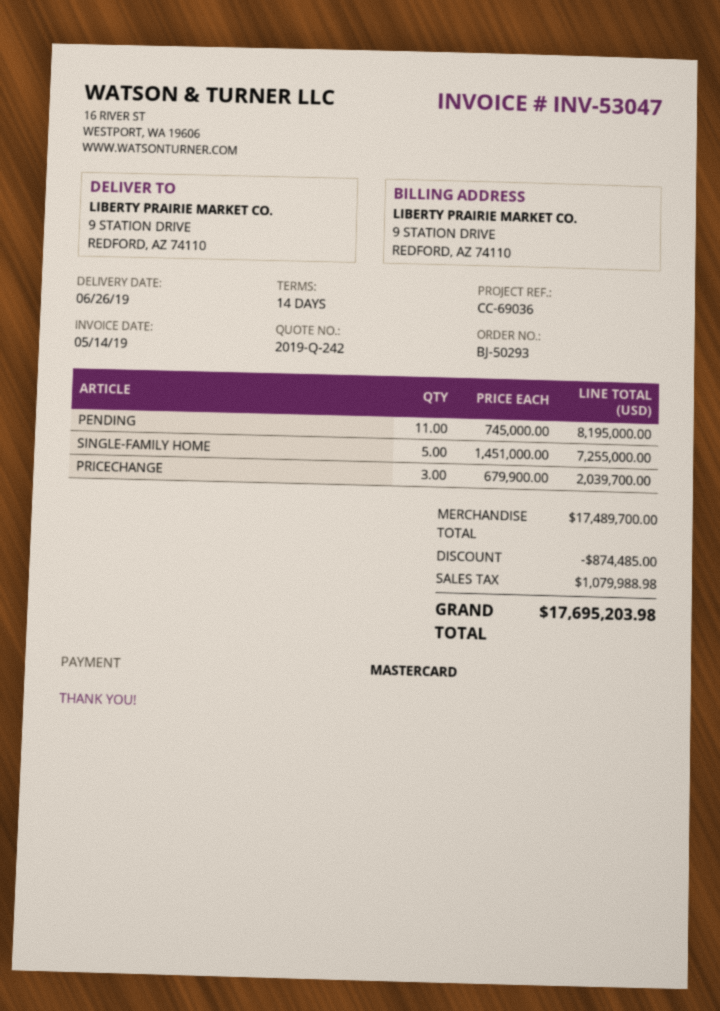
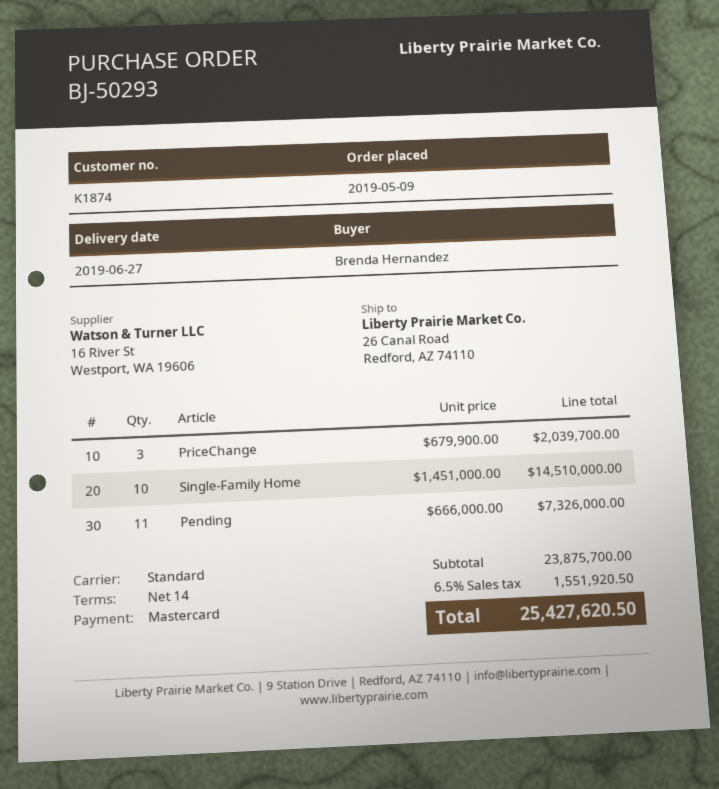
delivery date: 2019-06-26 -> 2019-06-27
ship to: 9 STATION DRIVE, REDFORD, AZ 74110 -> 26 Canal Road, Redford, AZ 74110
PENDING: 11 x 745000.00 = 8195000.00 -> 11 x 666000.00 = 7326000.00
SINGLE-FAMILY HOME: 5 x 1451000.00 = 7255000.00 -> 10 x 1451000.00 = 14510000.00
subtotal: 17489700.00 -> 23875700.00
discount: 874485.00 -> none
tax: 1079988.98 -> 1551920.50
total: 17695203.98 -> 25427620.50

